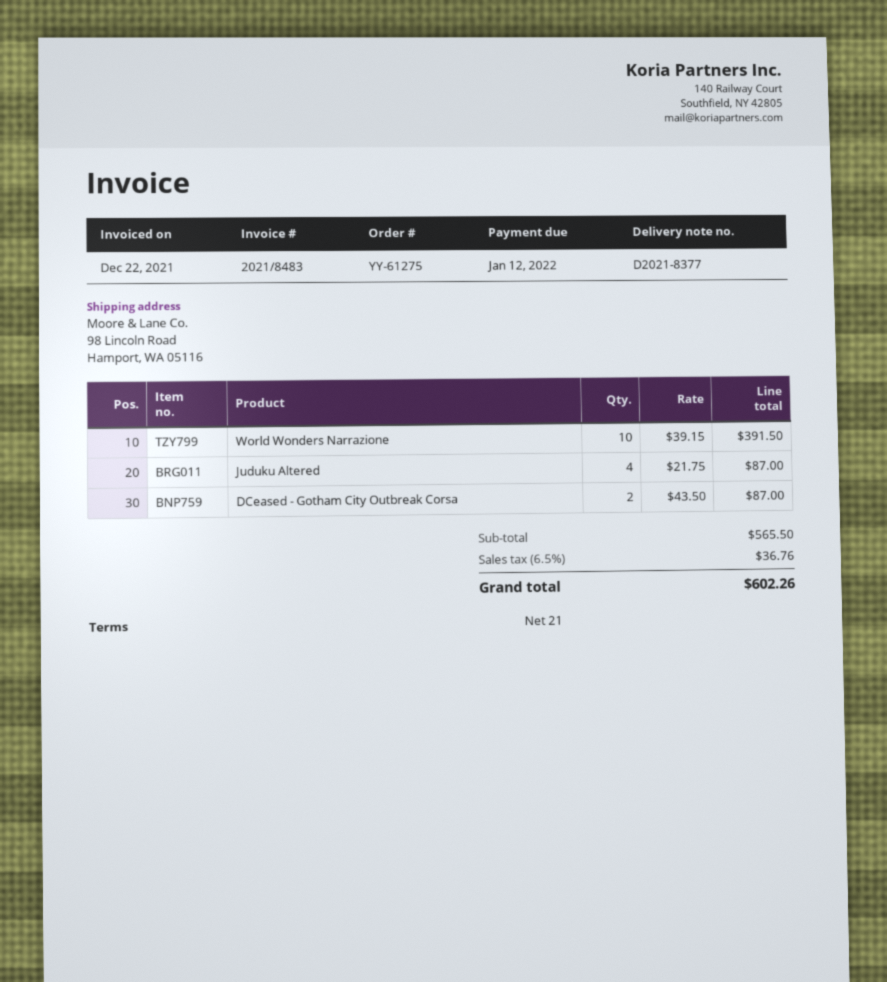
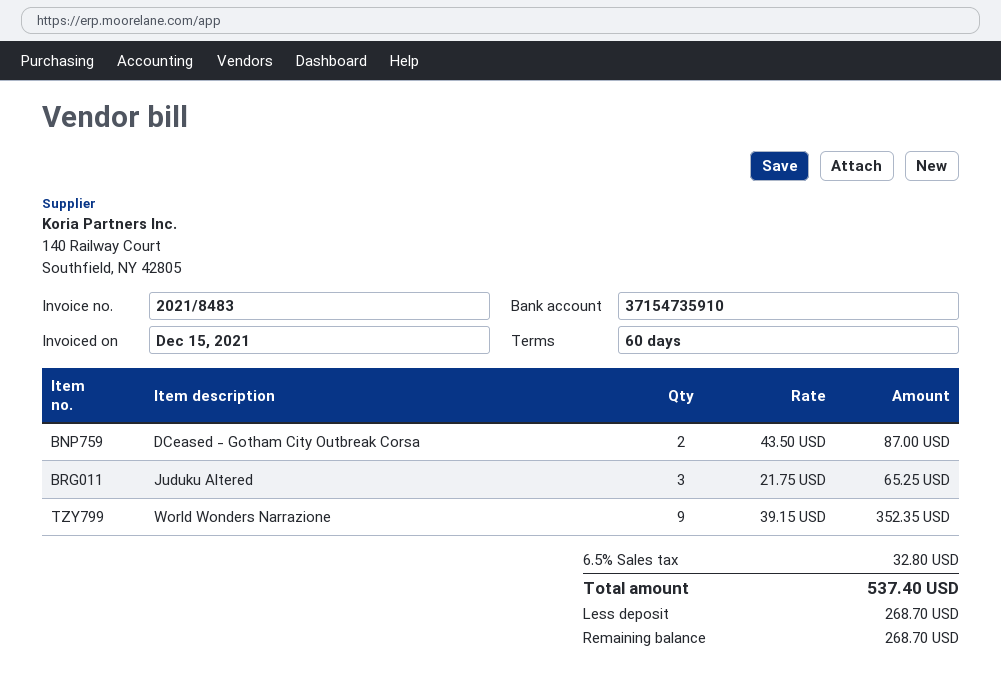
invoice date: 2021-12-22 -> 2021-12-15
payment terms: 21 days -> 60 days
World Wonders Narrazione: 10 x 39.15 = 391.50 -> 9 x 39.15 = 352.35
Juduku Altered: 4 x 21.75 = 87.00 -> 3 x 21.75 = 65.25
tax: 6.5% = 36.76 -> 6.5% = 32.80
total: 602.26 -> 537.40

